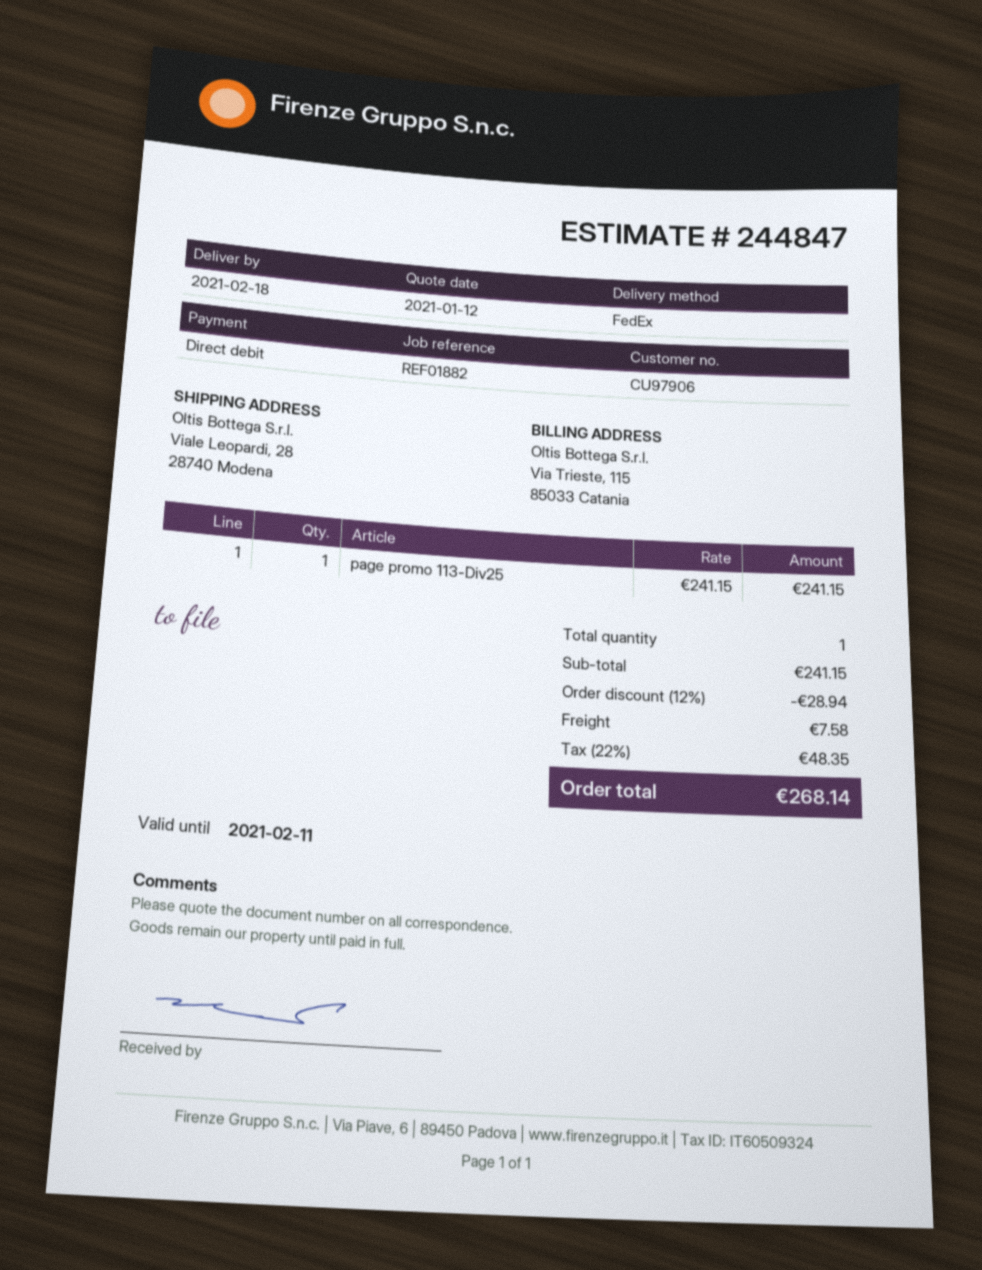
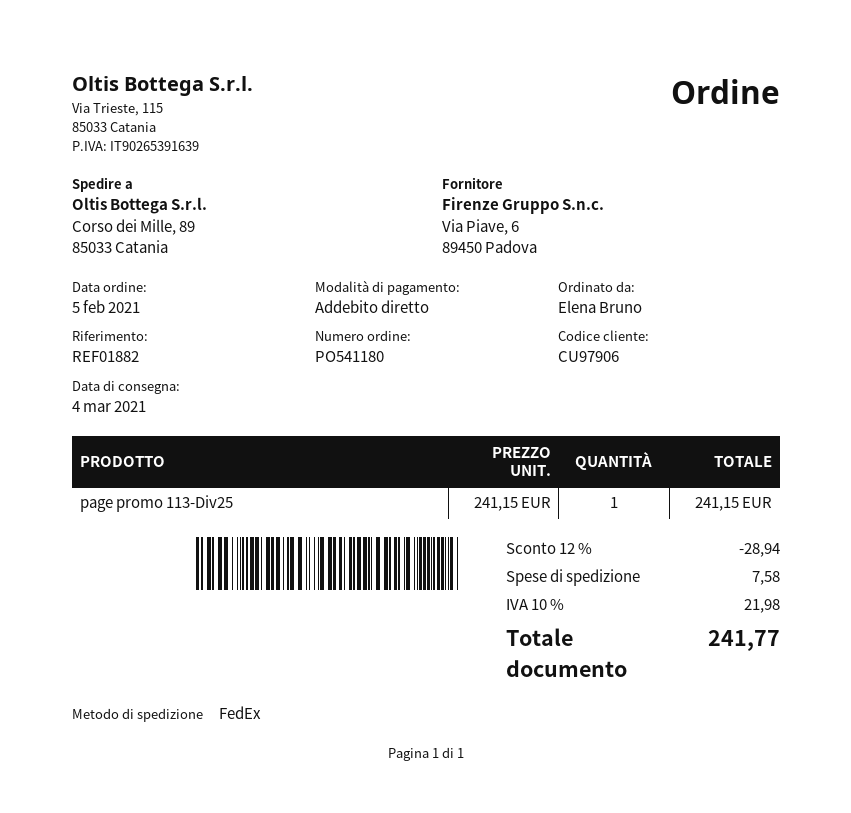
delivery date: 2021-02-18 -> 2021-03-04
ship to: Viale Leopardi, 28, 28740 Modena -> Corso dei Mille, 89, 85033 Catania
tax: 22% = 48.35 -> 10% = 21.98
total: 268.14 -> 241.77

